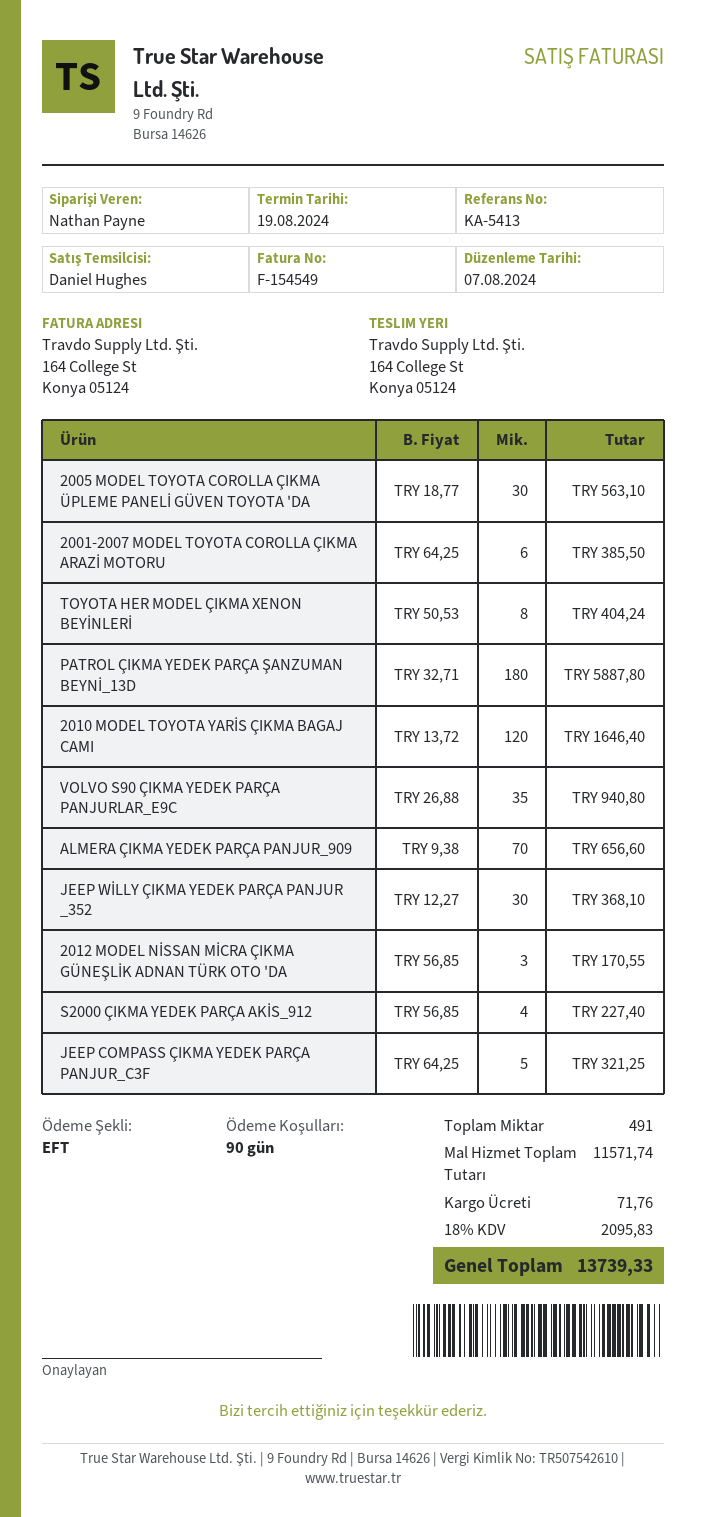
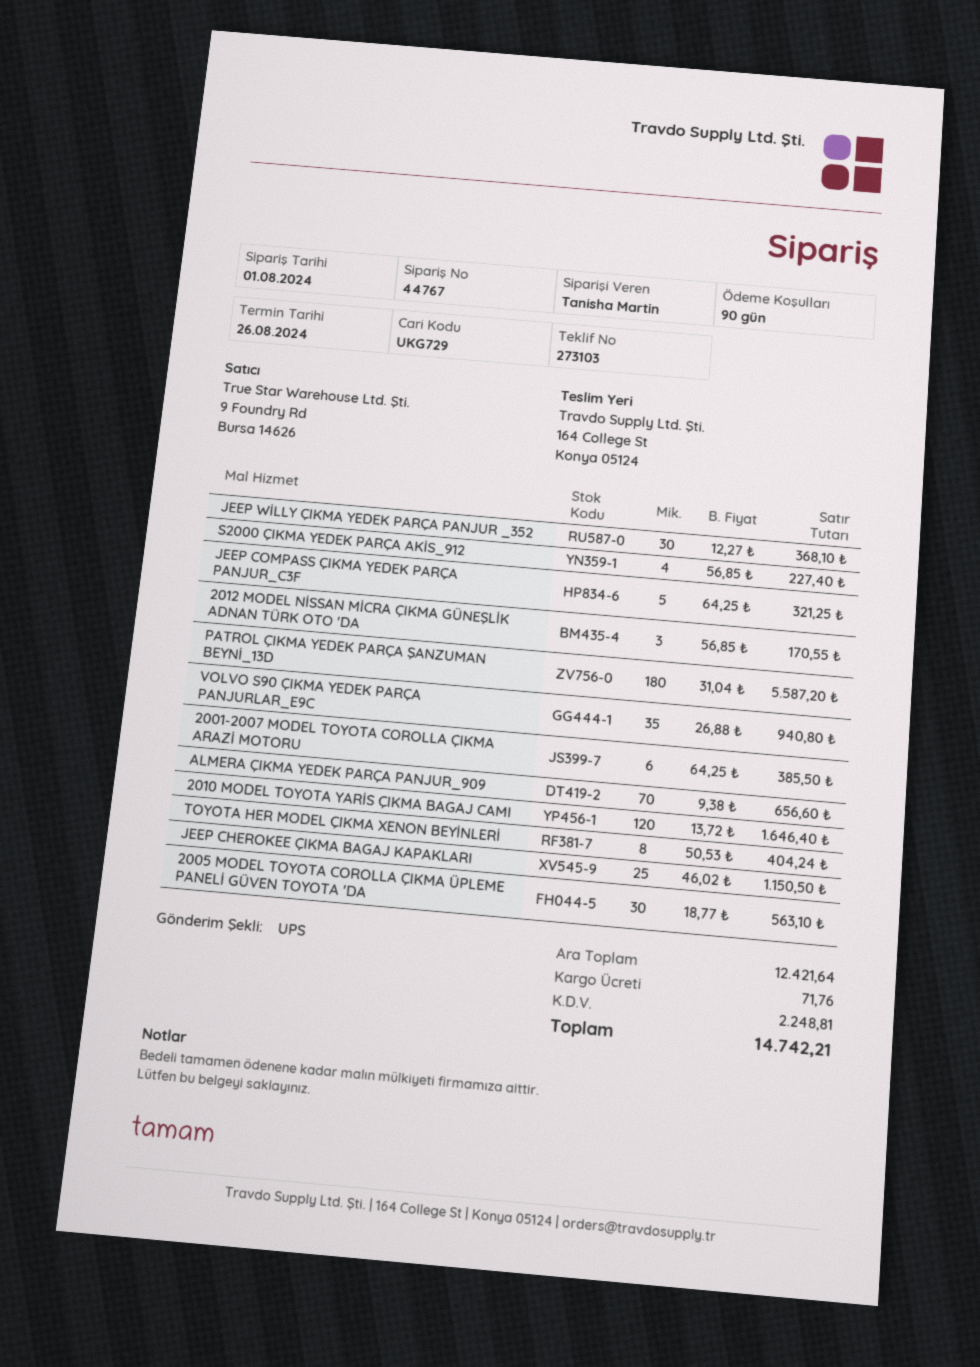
delivery date: 2024-08-19 -> 2024-08-26
ordered by: Nathan Payne -> Tanisha Martin
PATROL ÇIKMA YEDEK PARÇA ŞANZUMAN BEYNİ_13D: 180 x 32.71 = 5887.80 -> 180 x 31.04 = 5587.20
JEEP CHEROKEE ÇIKMA BAGAJ KAPAKLARI: none -> 25 x 46.02 = 1150.50
subtotal: 11571.74 -> 12421.64
tax: 2095.83 -> 2248.81
total: 13739.33 -> 14742.21

